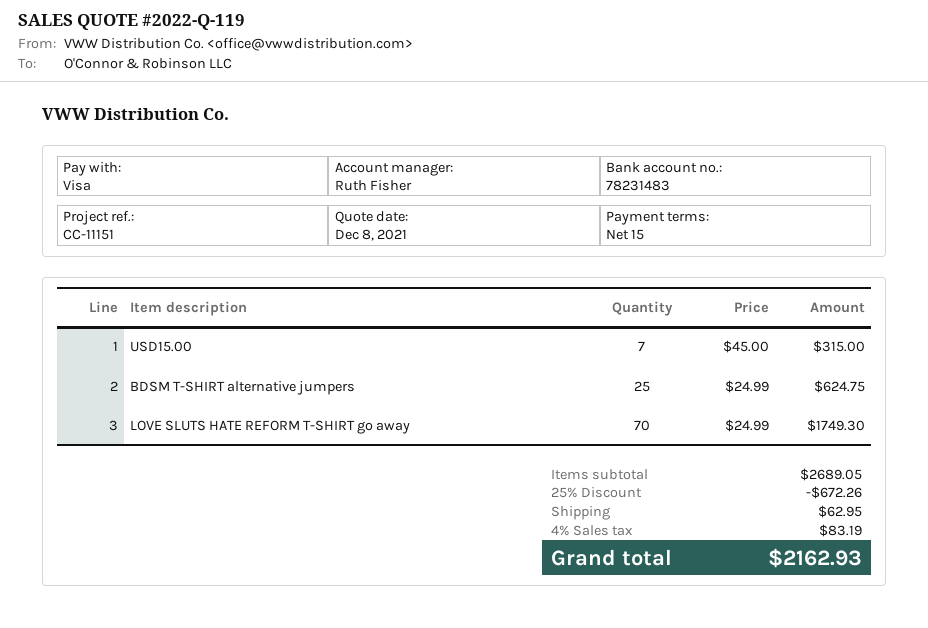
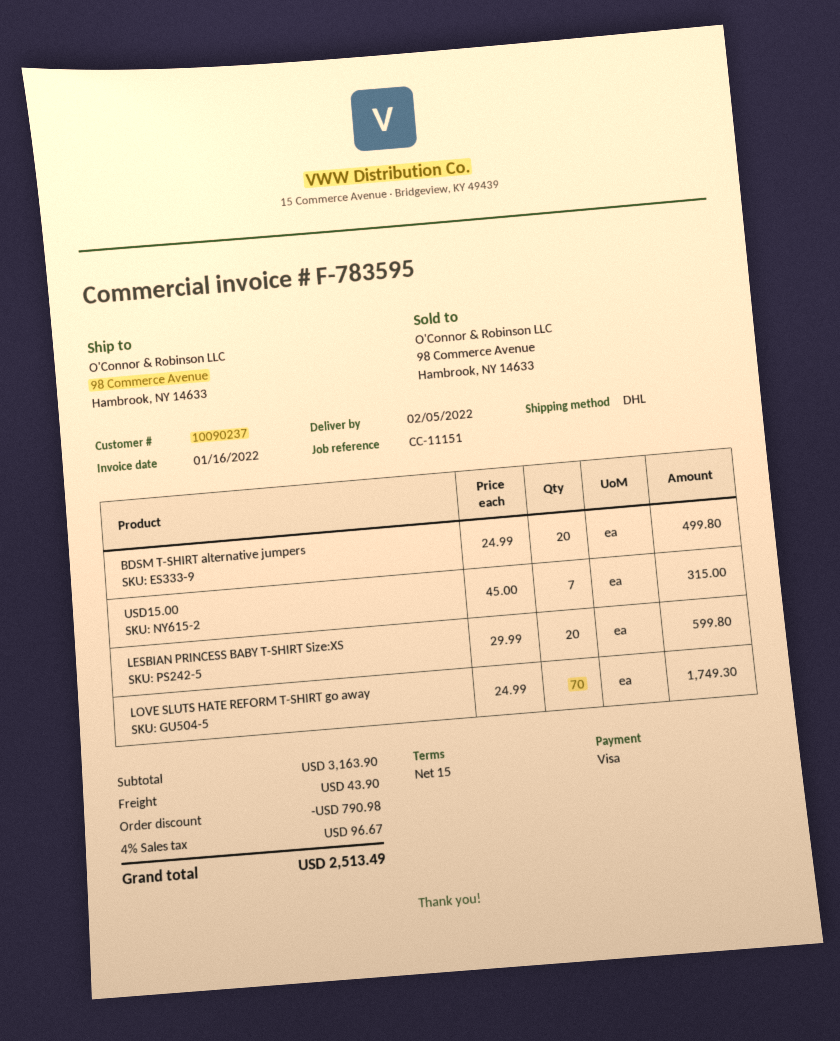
BDSM T-SHIRT alternative jumpers: 25 x 24.99 = 624.75 -> 20 x 24.99 = 499.80
LESBIAN PRINCESS BABY T-SHIRT Size:XS: none -> 20 x 29.99 = 599.80
subtotal: 2689.05 -> 3163.90
discount: 672.26 -> 790.98
shipping: 62.95 -> 43.90
tax: 4% = 83.19 -> 4% = 96.67
total: 2162.93 -> 2513.49

